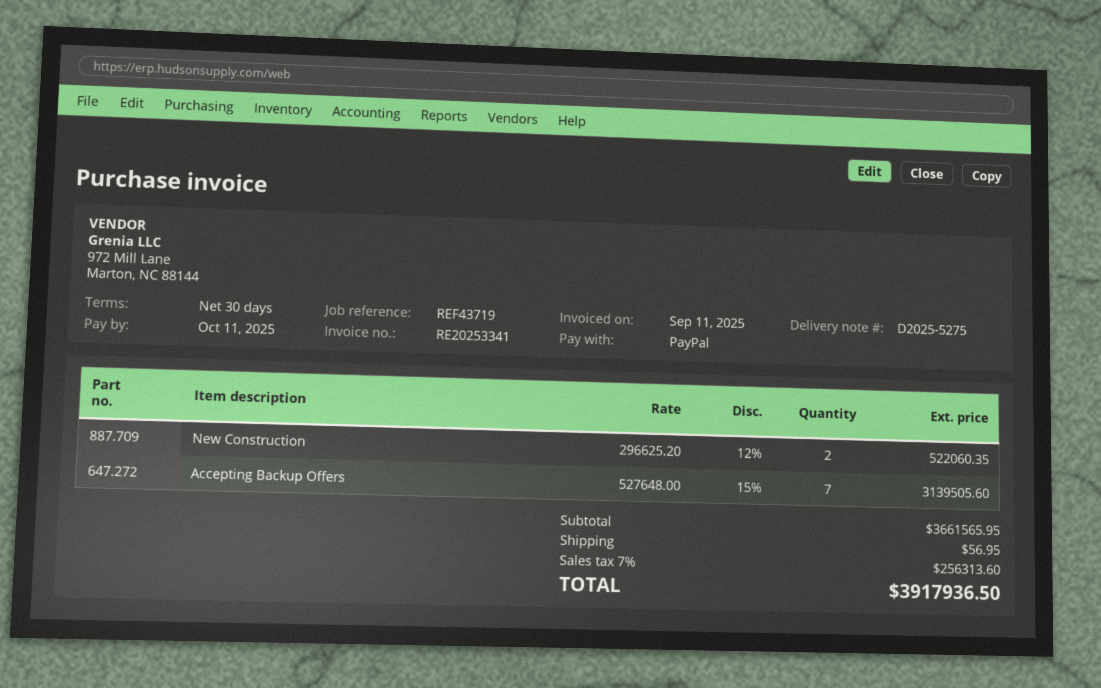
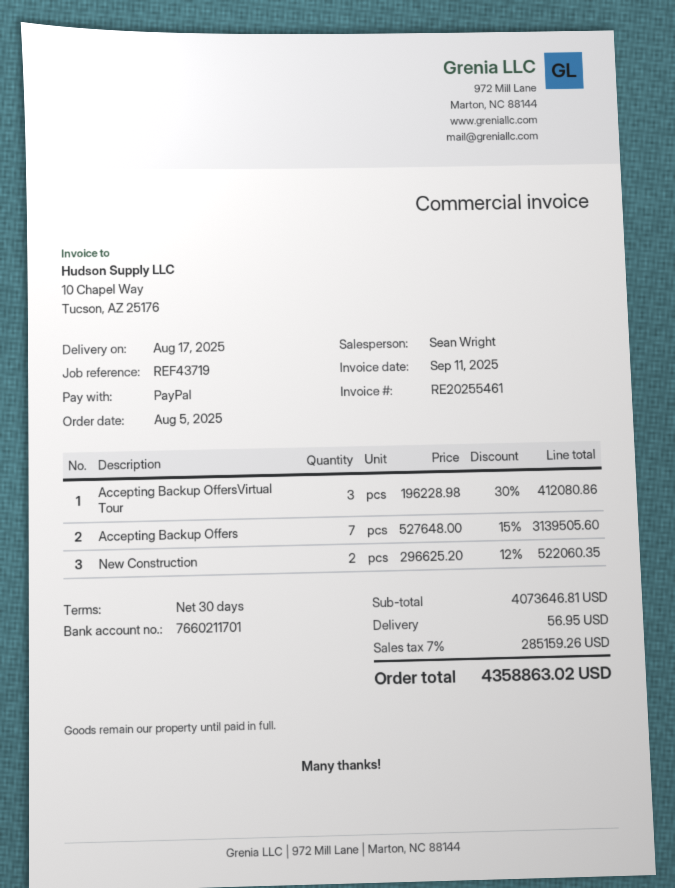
invoice number: RE20253341 -> RE20255461
Accepting Backup OffersVirtual Tour: none -> 3 x 196228.98 - 30% = 412080.86
subtotal: 3661565.95 -> 4073646.81
tax: 7% = 256313.60 -> 7% = 285159.26
total: 3917936.50 -> 4358863.02

